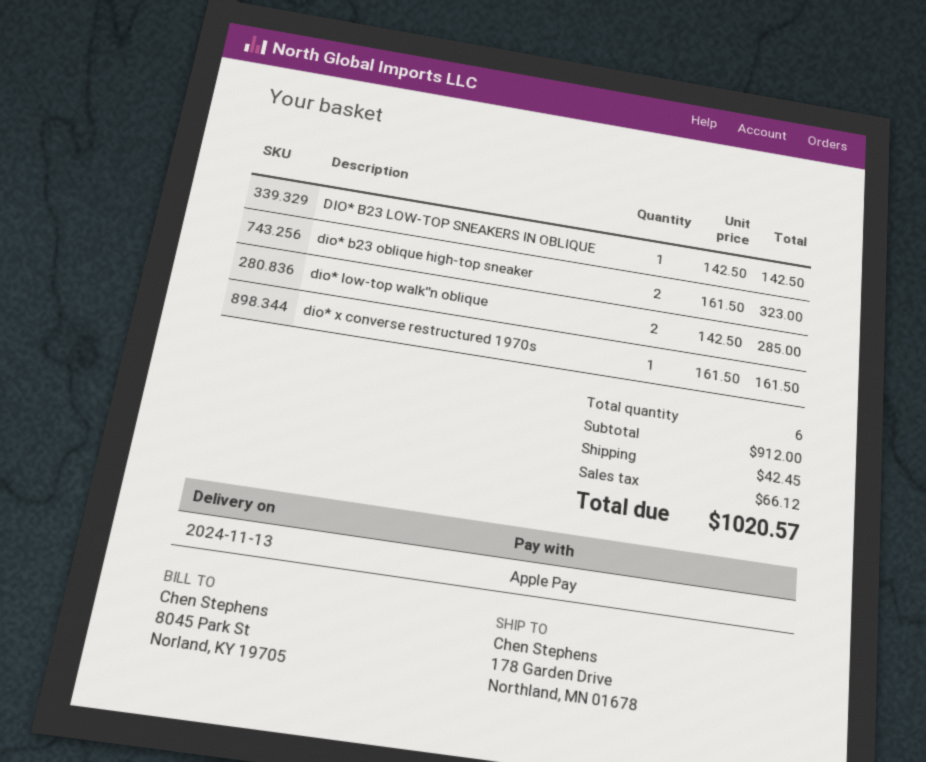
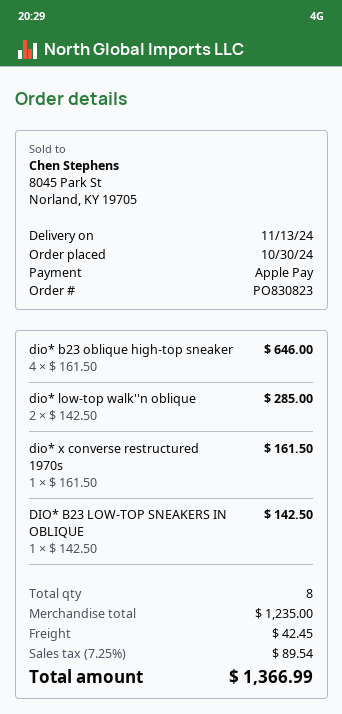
dio* b23 oblique high-top sneaker: 2 x 161.50 = 323.00 -> 4 x 161.50 = 646.00
total quantity: 6 -> 8
subtotal: 912.00 -> 1235.00
tax: 66.12 -> 89.54
total: 1020.57 -> 1366.99

